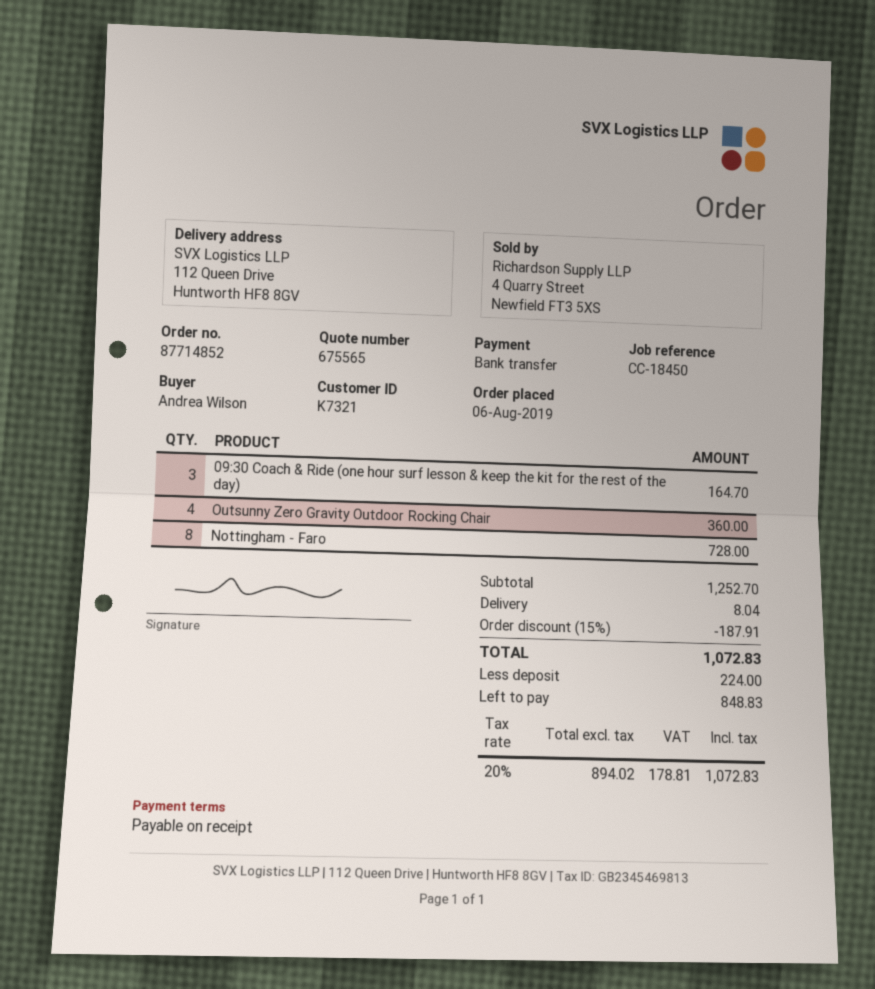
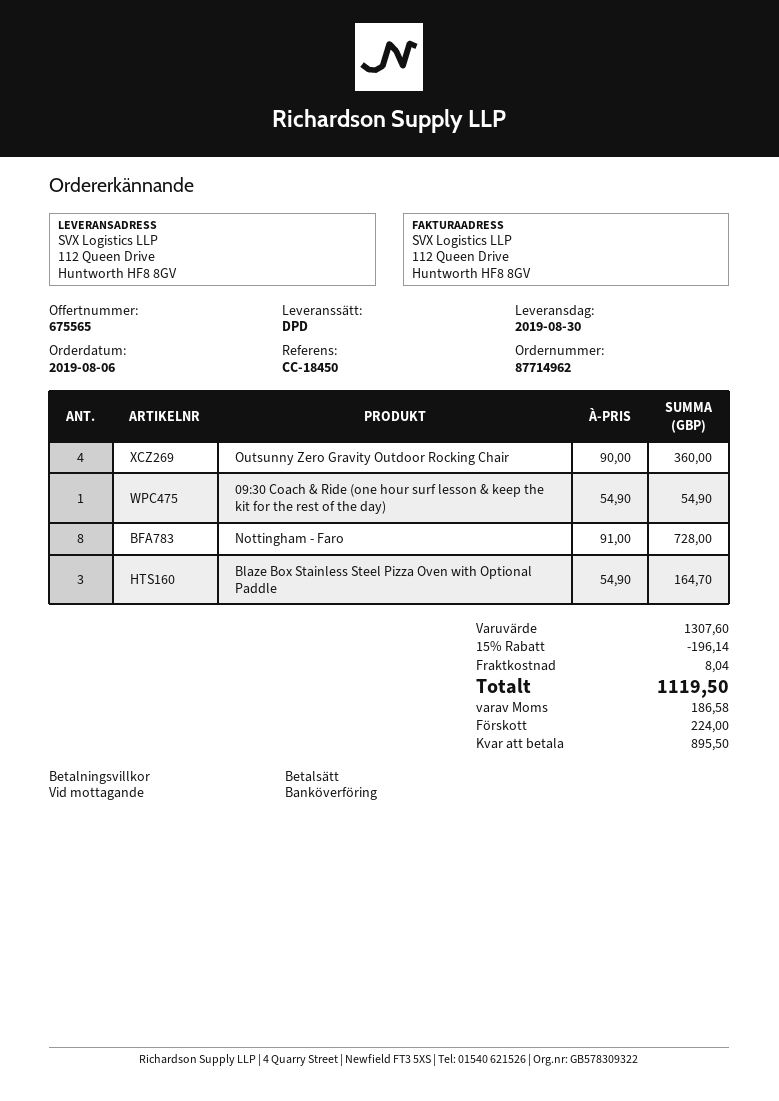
order number: 87714852 -> 87714962
09:30 Coach & Ride (one hour surf lesson & keep the kit for the rest of the day): 3 for 164.70 -> 1 for 54.90
Blaze Box Stainless Steel Pizza Oven with Optional Paddle: none -> 3 for 164.70
subtotal: 1252.70 -> 1307.60
discount: 15% = 187.91 -> 15% = 196.14
tax: 178.81 -> 186.58
total: 1072.83 -> 1119.50
balance: 848.83 -> 895.50

